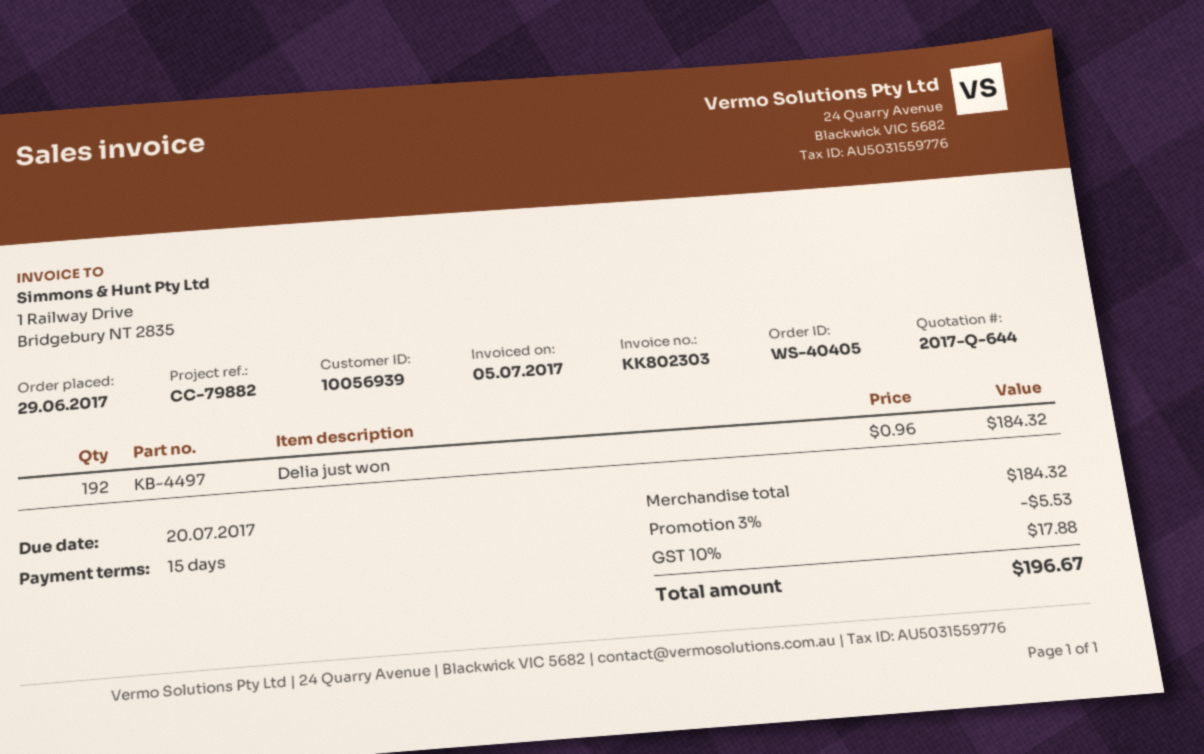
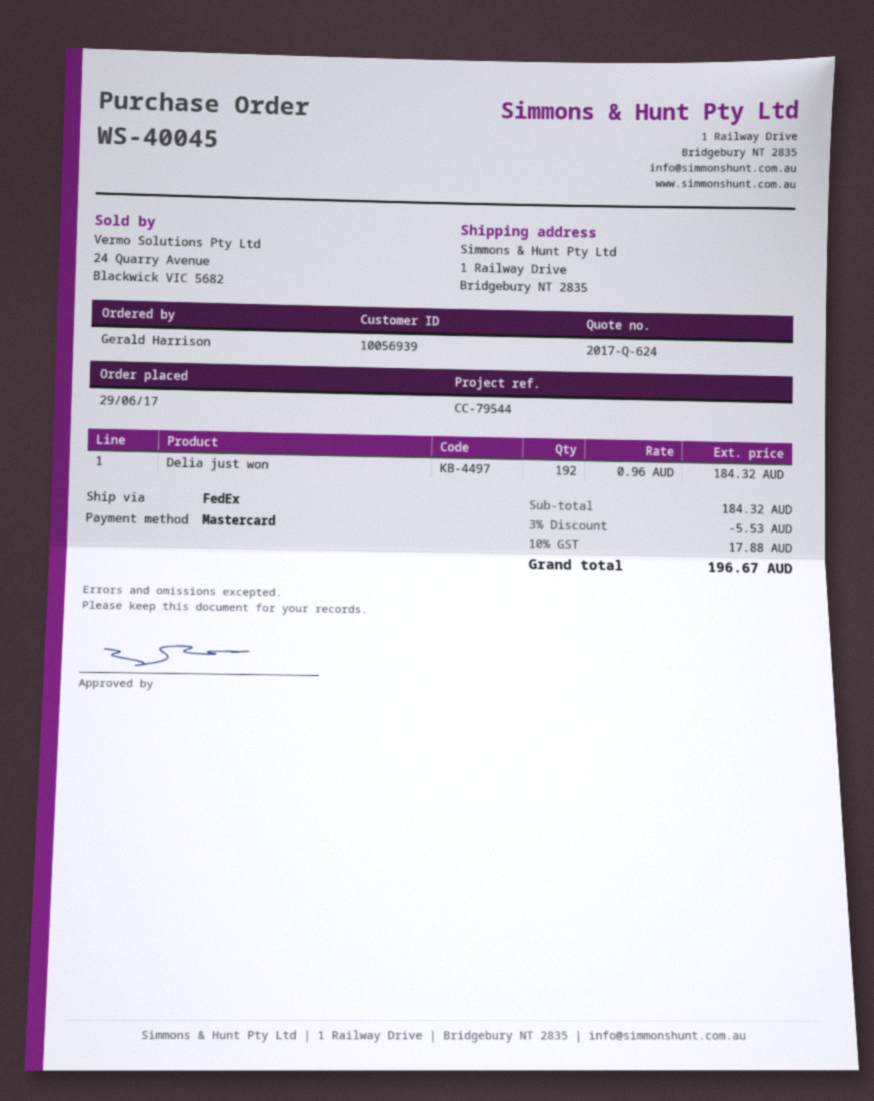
quote number: 2017-Q-644 -> 2017-Q-624
order number: WS-40405 -> WS-40045
reference: CC-79882 -> CC-79544

